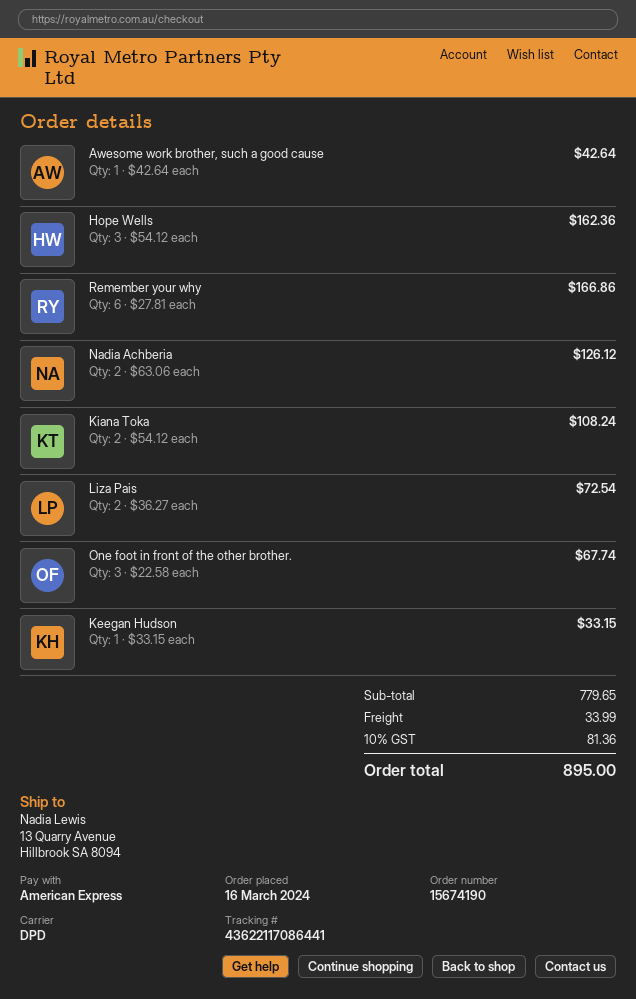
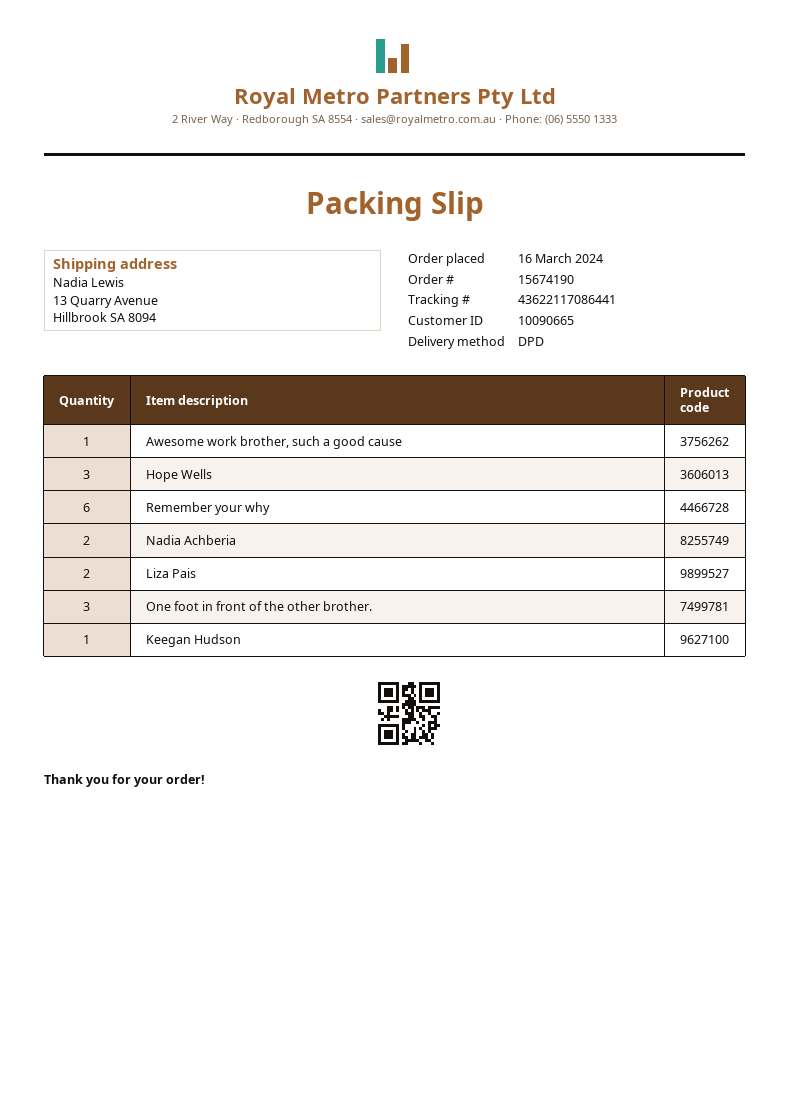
Kiana Toka: 2 -> none

